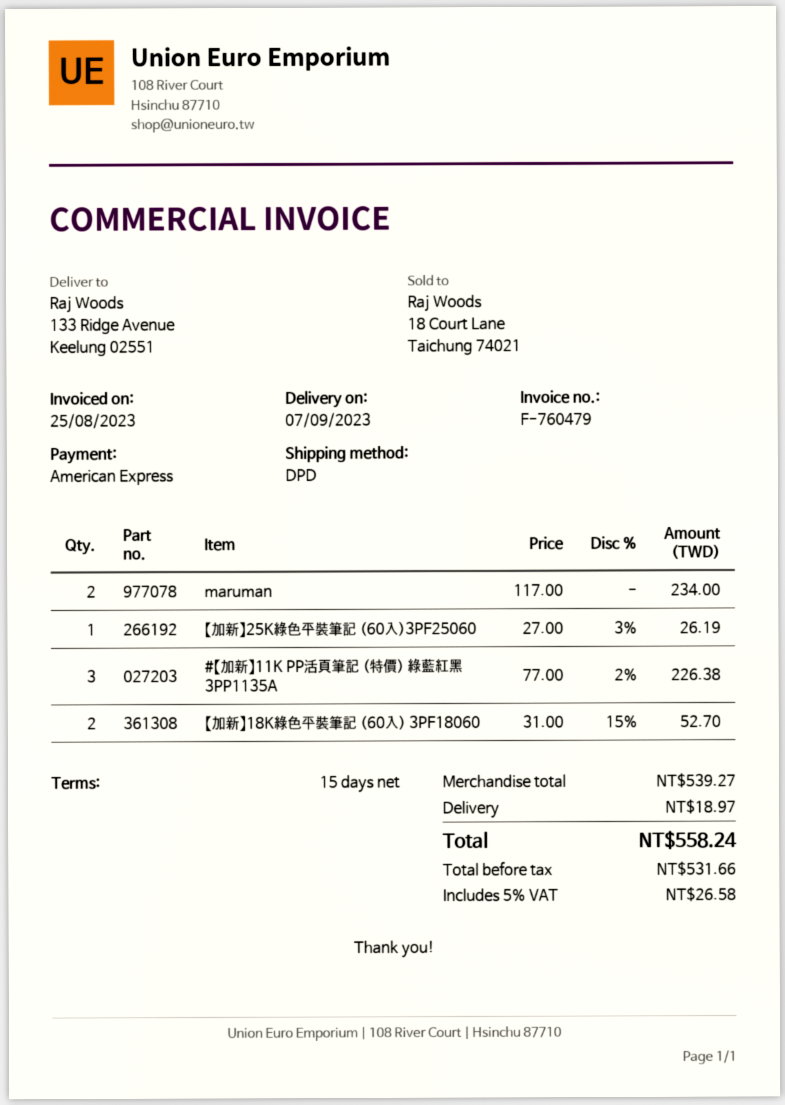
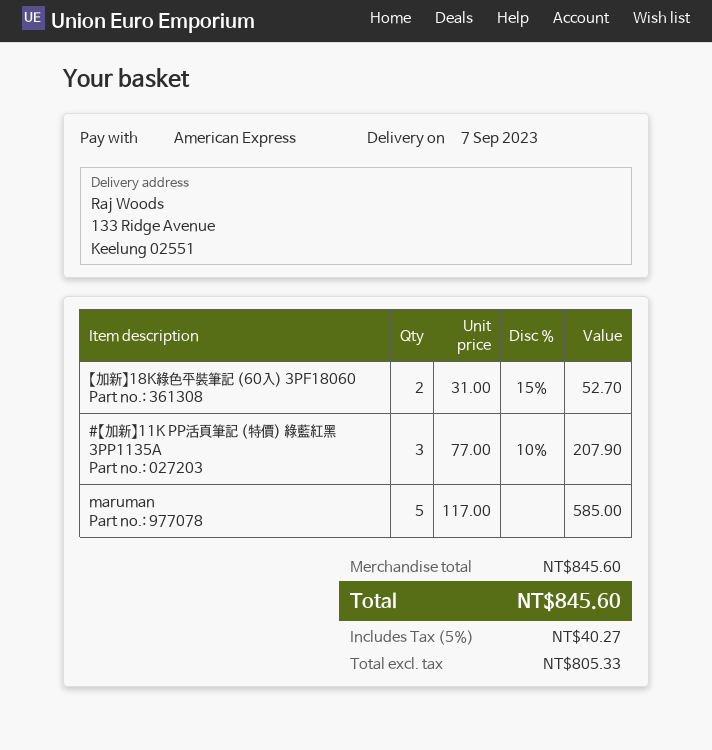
maruman: 2 x 117.00 = 234.00 -> 5 x 117.00 = 585.00
【加新】25K綠色平裝筆記 (60入)3PF25060: 1 x 27.00 - 3% = 26.19 -> none
#【加新】11K PP活頁筆記 (特價) 綠藍紅黑 3PP1135A: 3 x 77.00 - 2% = 226.38 -> 3 x 77.00 - 10% = 207.90
subtotal: 539.27 -> 845.60
shipping: 18.97 -> none
net: 531.66 -> 805.33
tax: 5% = 26.58 -> 5% = 40.27
total: 558.24 -> 845.60

